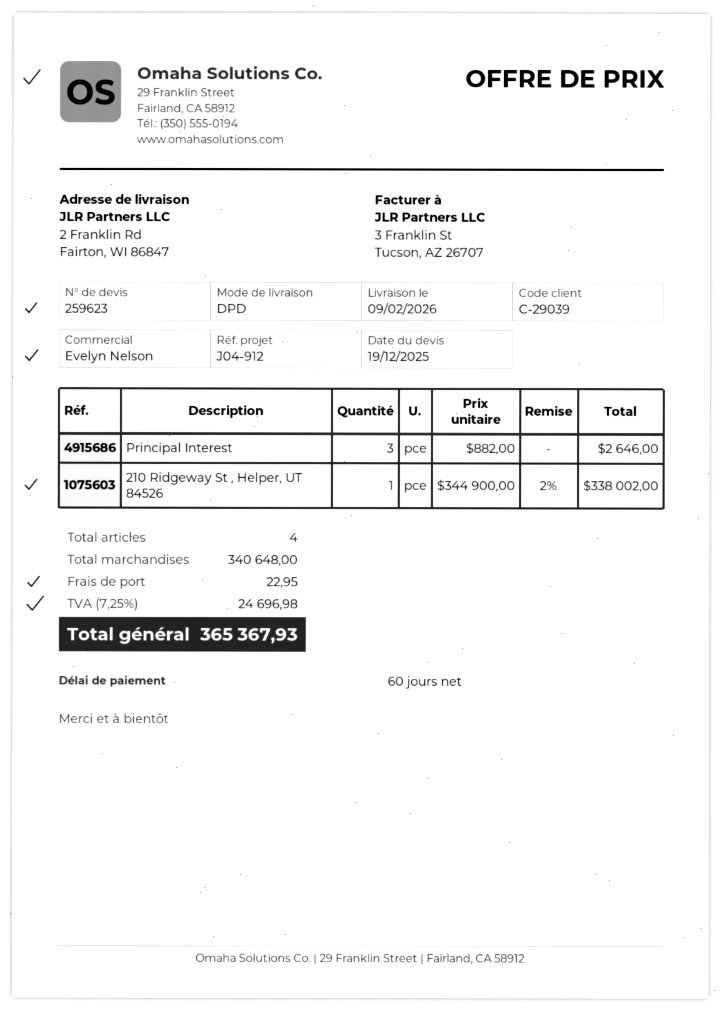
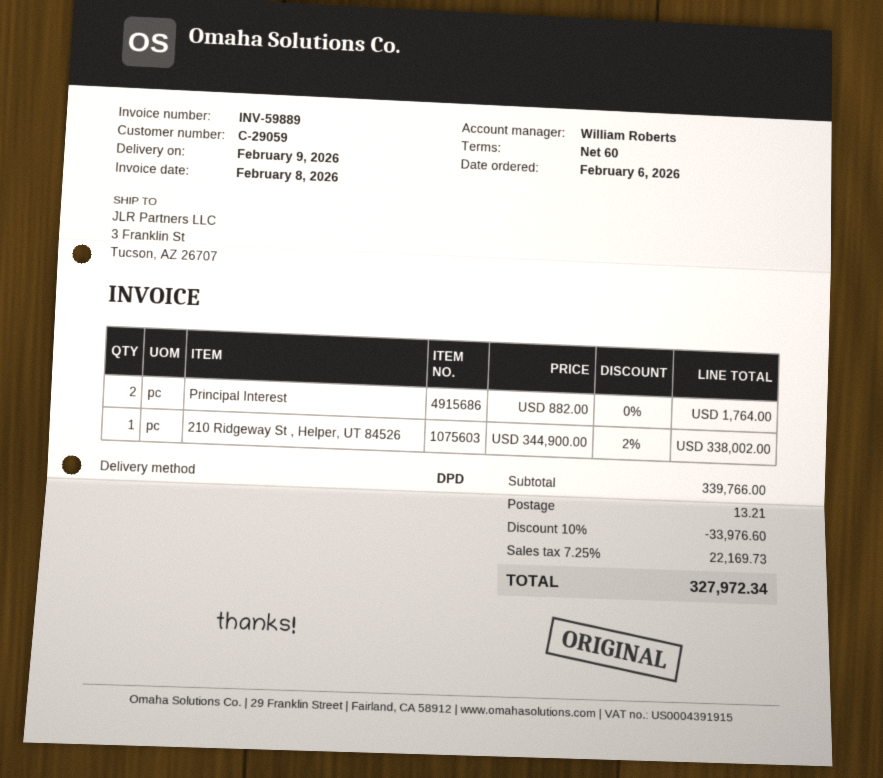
customer number: C-29039 -> C-29059
sales rep: Evelyn Nelson -> William Roberts
ship to: 2 Franklin Rd, Fairton, WI 86847 -> 3 Franklin St, Tucson, AZ 26707
Principal Interest: 3 x 882.00 = 2646.00 -> 2 x 882.00 = 1764.00
subtotal: 340648.00 -> 339766.00
discount: none -> 10% = 33976.60
shipping: 22.95 -> 13.21
tax: 7.25% = 24696.98 -> 7.25% = 22169.73
total: 365367.93 -> 327972.34

